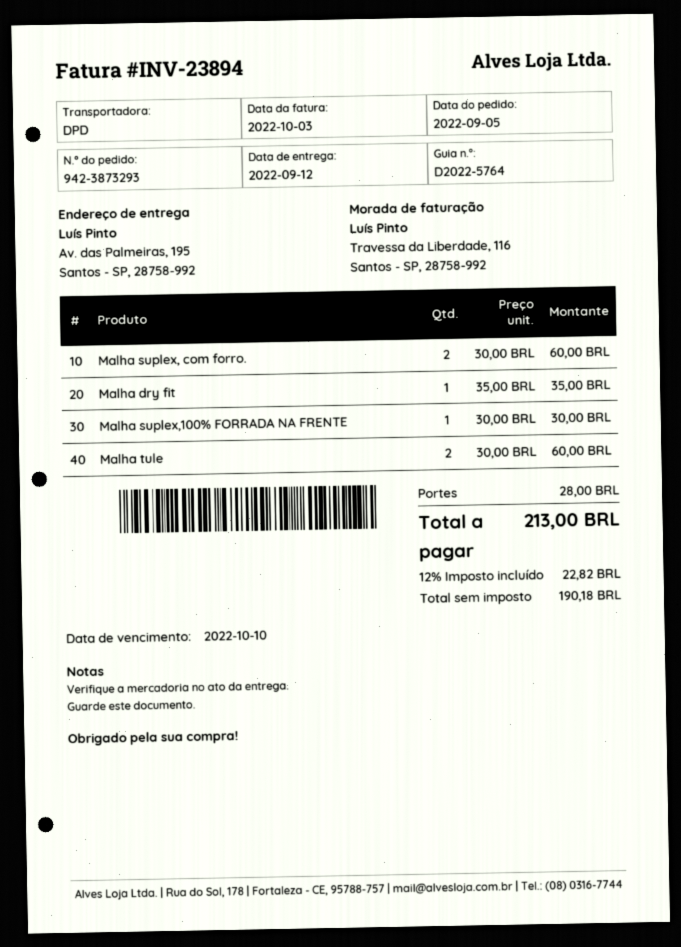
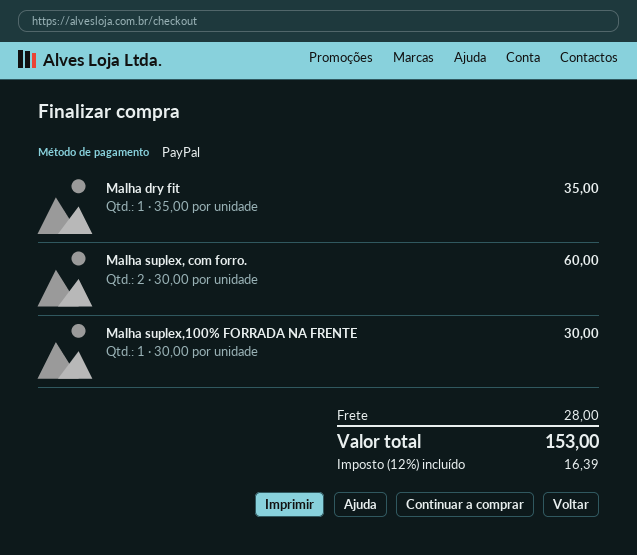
Malha tule: 2 x 30.00 = 60.00 -> none
tax: 12% = 22.82 -> 12% = 16.39
total: 213.00 -> 153.00

